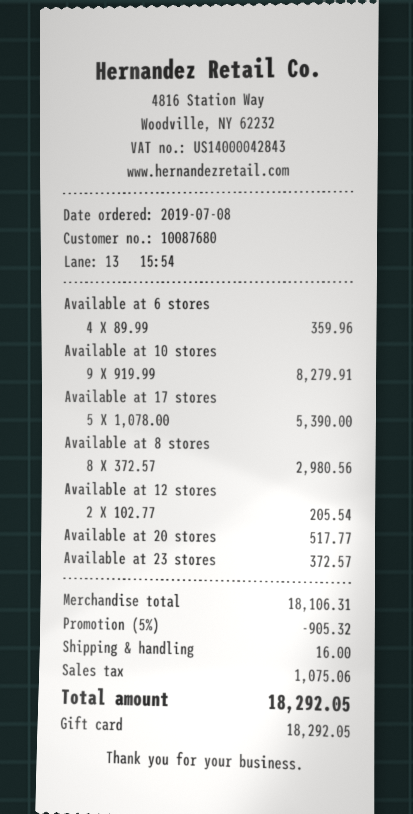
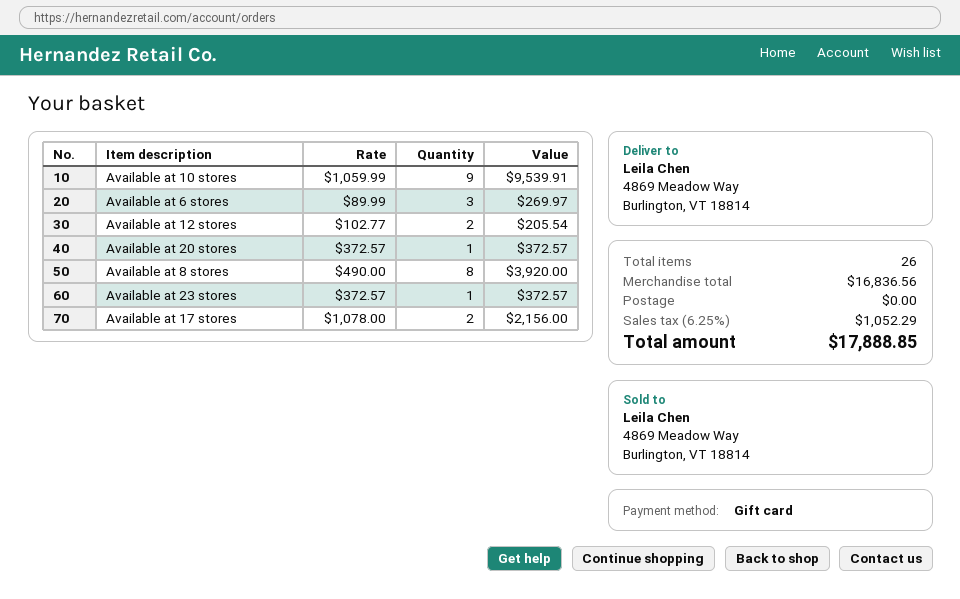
Available at 6 stores: 4 x 89.99 = 359.96 -> 3 x 89.99 = 269.97
Available at 10 stores: 9 x 919.99 = 8279.91 -> 9 x 1059.99 = 9539.91
Available at 17 stores: 5 x 1078.00 = 5390.00 -> 2 x 1078.00 = 2156.00
Available at 8 stores: 8 x 372.57 = 2980.56 -> 8 x 490.00 = 3920.00
Available at 20 stores: 1 x 517.77 = 517.77 -> 1 x 372.57 = 372.57
subtotal: 18106.31 -> 16836.56
discount: 5% = 905.32 -> none
shipping: 16.00 -> 0.00
tax: 1075.06 -> 1052.29
total: 18292.05 -> 17888.85

